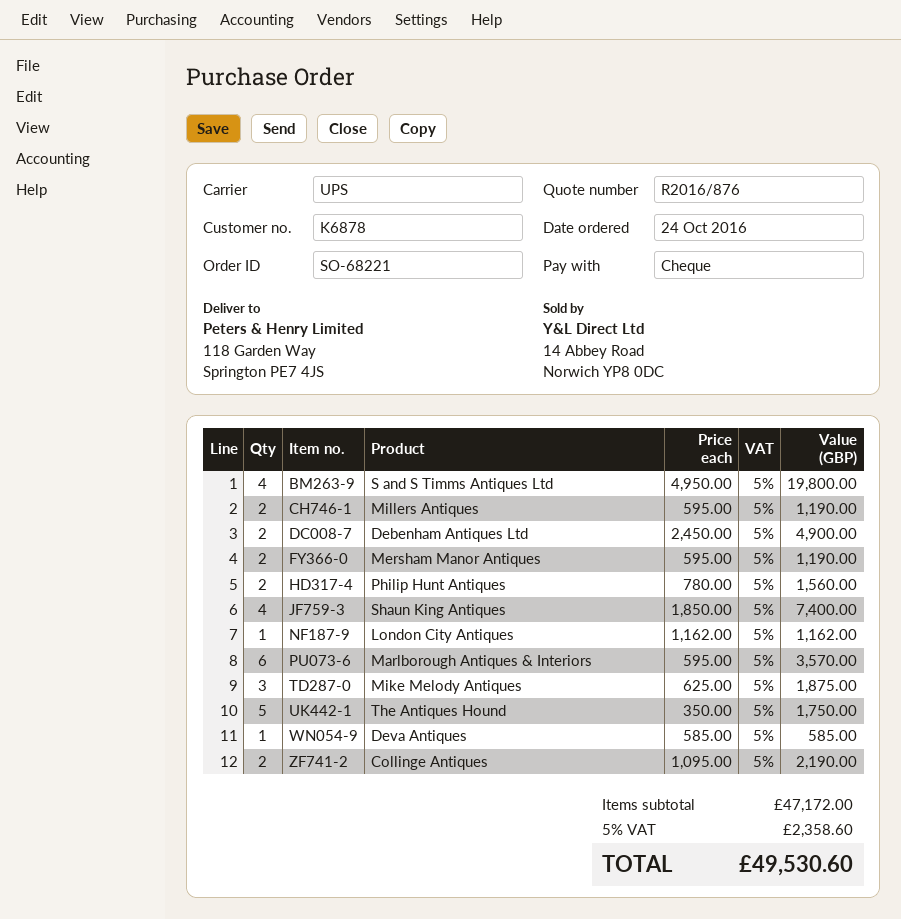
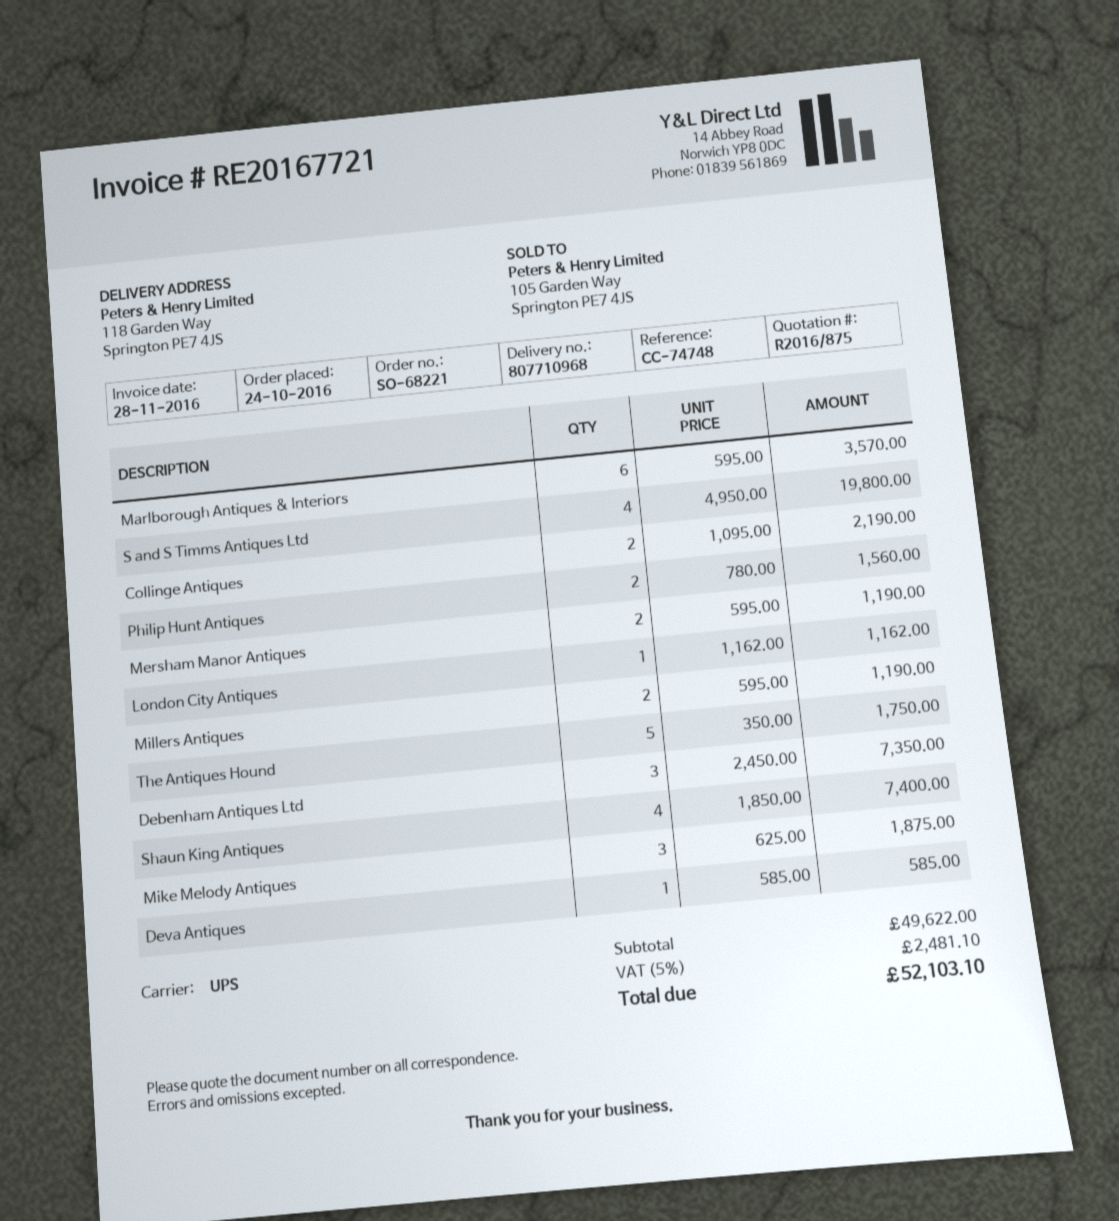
quote number: R2016/876 -> R2016/875
Debenham Antiques Ltd: 2 x 2450.00 = 4900.00 -> 3 x 2450.00 = 7350.00
subtotal: 47172.00 -> 49622.00
tax: 5% = 2358.60 -> 5% = 2481.10
total: 49530.60 -> 52103.10

